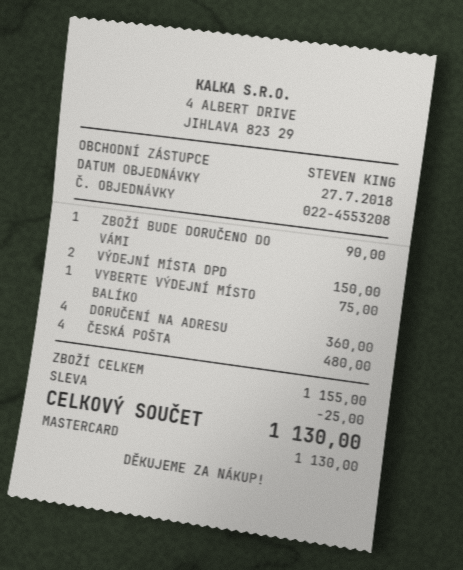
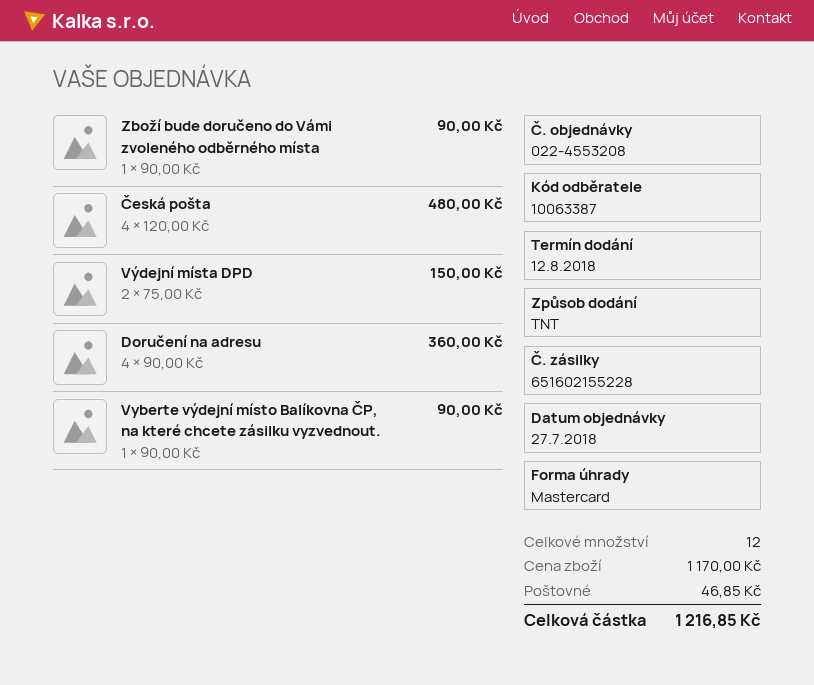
VYBERTE VÝDEJNÍ MÍSTO BALÍKO: 1 for 75.00 -> 1 for 90.00
subtotal: 1155.00 -> 1170.00
discount: 25.00 -> none
shipping: none -> 46.85
total: 1130.00 -> 1216.85

